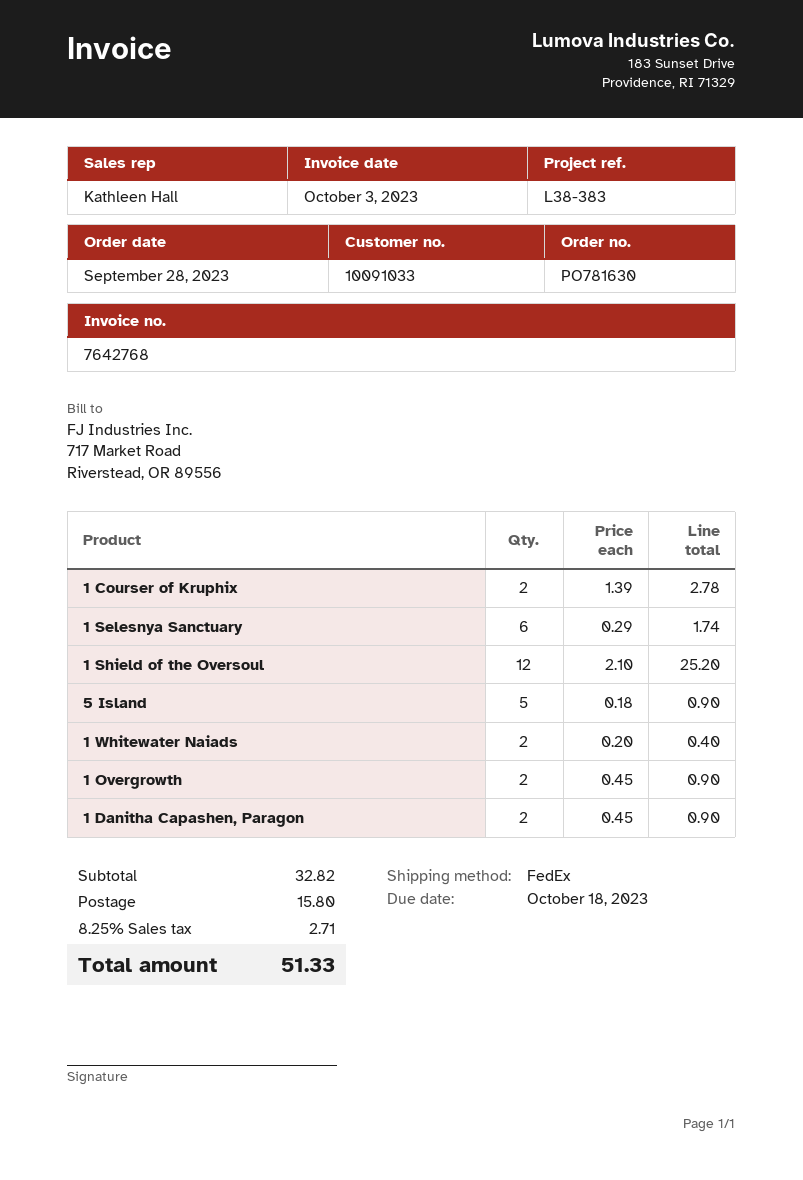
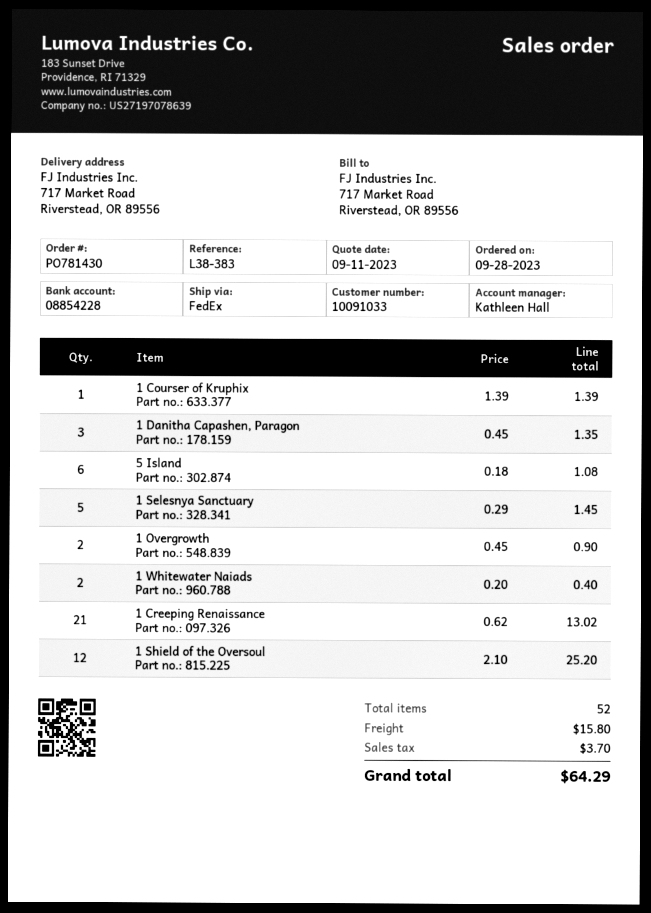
order number: PO781630 -> PO781430
1 Courser of Kruphix: 2 x 1.39 = 2.78 -> 1 x 1.39 = 1.39
1 Selesnya Sanctuary: 6 x 0.29 = 1.74 -> 5 x 0.29 = 1.45
5 Island: 5 x 0.18 = 0.90 -> 6 x 0.18 = 1.08
1 Danitha Capashen, Paragon: 2 x 0.45 = 0.90 -> 3 x 0.45 = 1.35
1 Creeping Renaissance: none -> 21 x 0.62 = 13.02
tax: 2.71 -> 3.70
total: 51.33 -> 64.29

